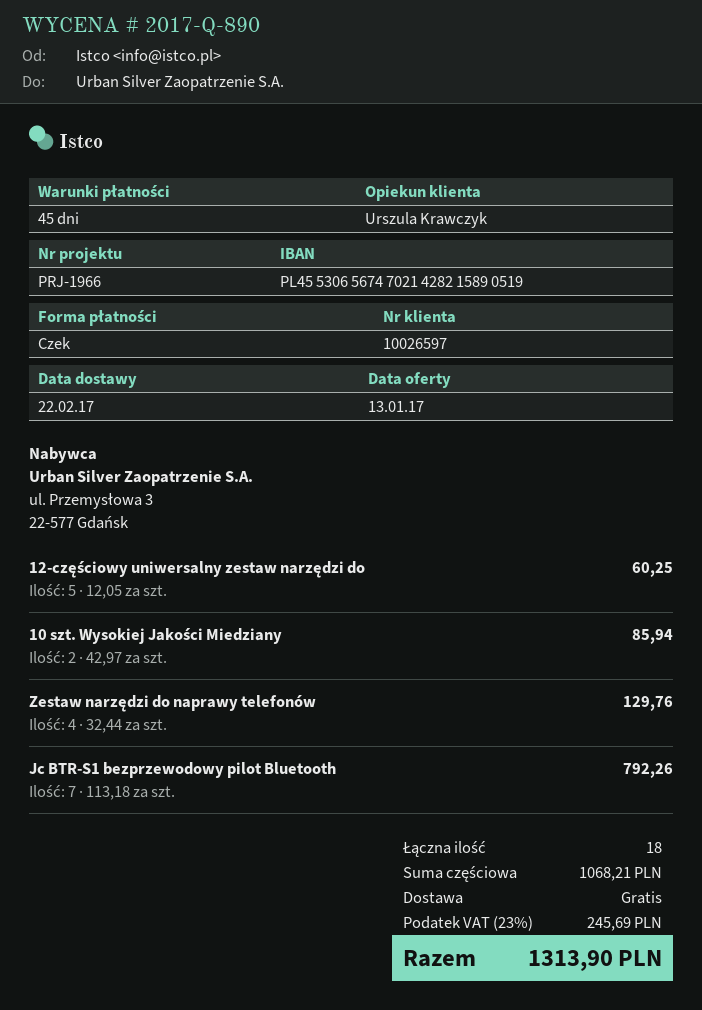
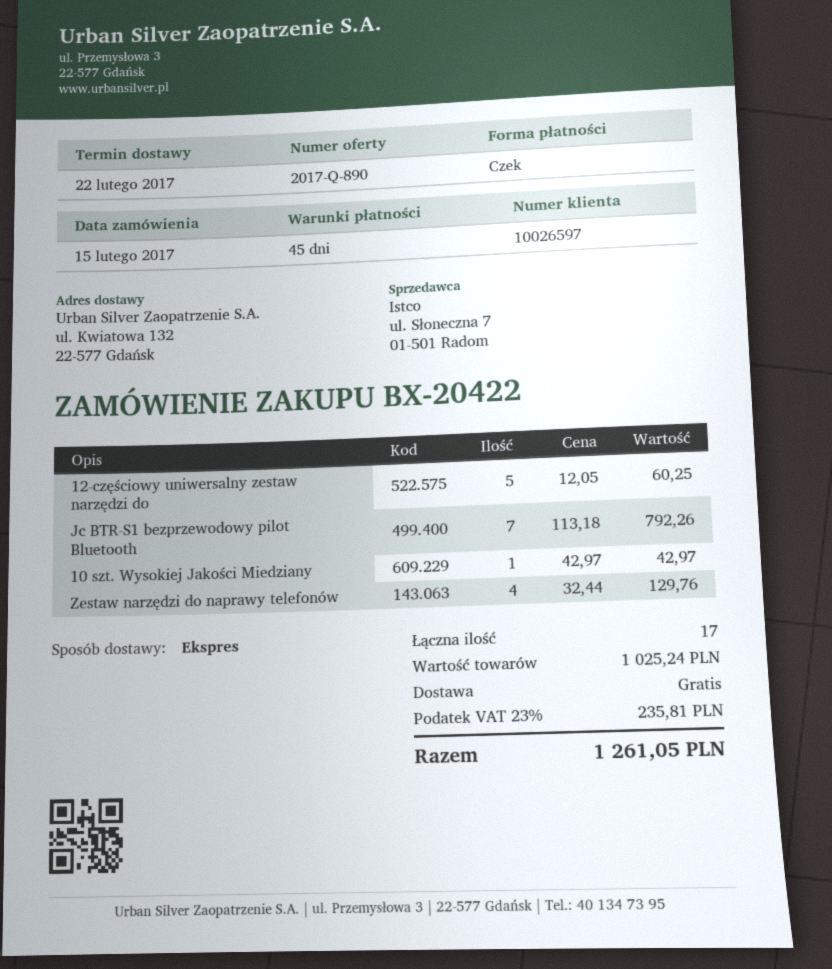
10 szt. Wysokiej Jakości Miedziany: 2 x 42.97 = 85.94 -> 1 x 42.97 = 42.97
total quantity: 18 -> 17
subtotal: 1068.21 -> 1025.24
tax: 23% = 245.69 -> 23% = 235.81
total: 1313.90 -> 1261.05

